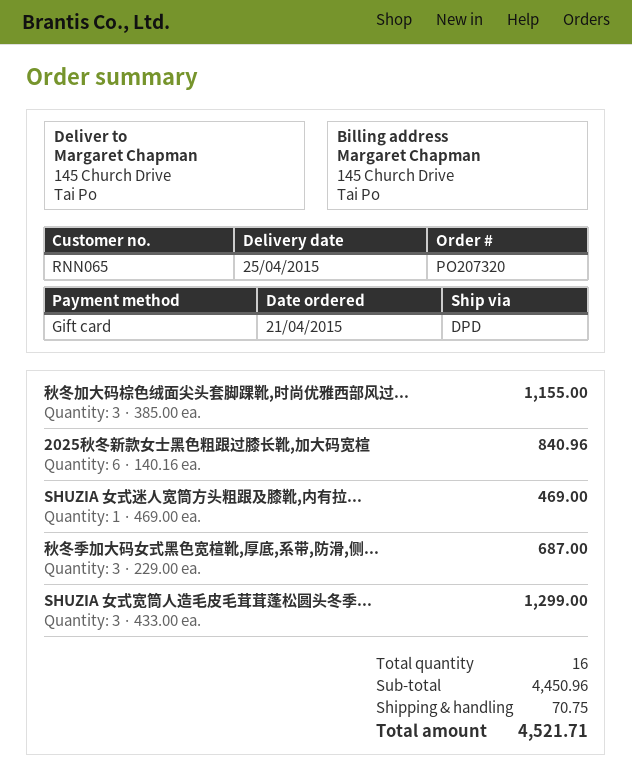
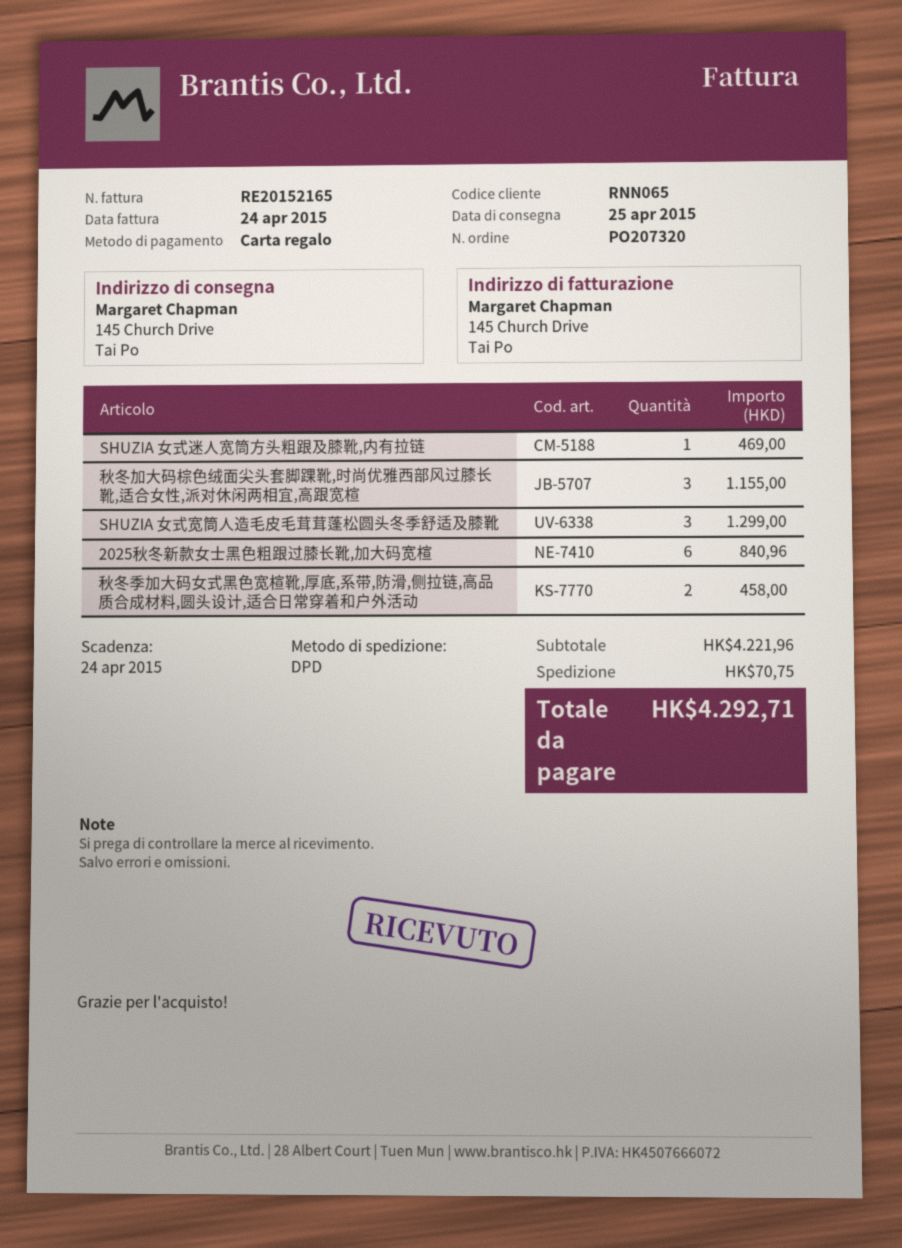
秋冬季加大码女式黑色宽楦靴,厚底,系带,防滑,侧...: 3 for 687.00 -> 2 for 458.00
subtotal: 4450.96 -> 4221.96
total: 4521.71 -> 4292.71

